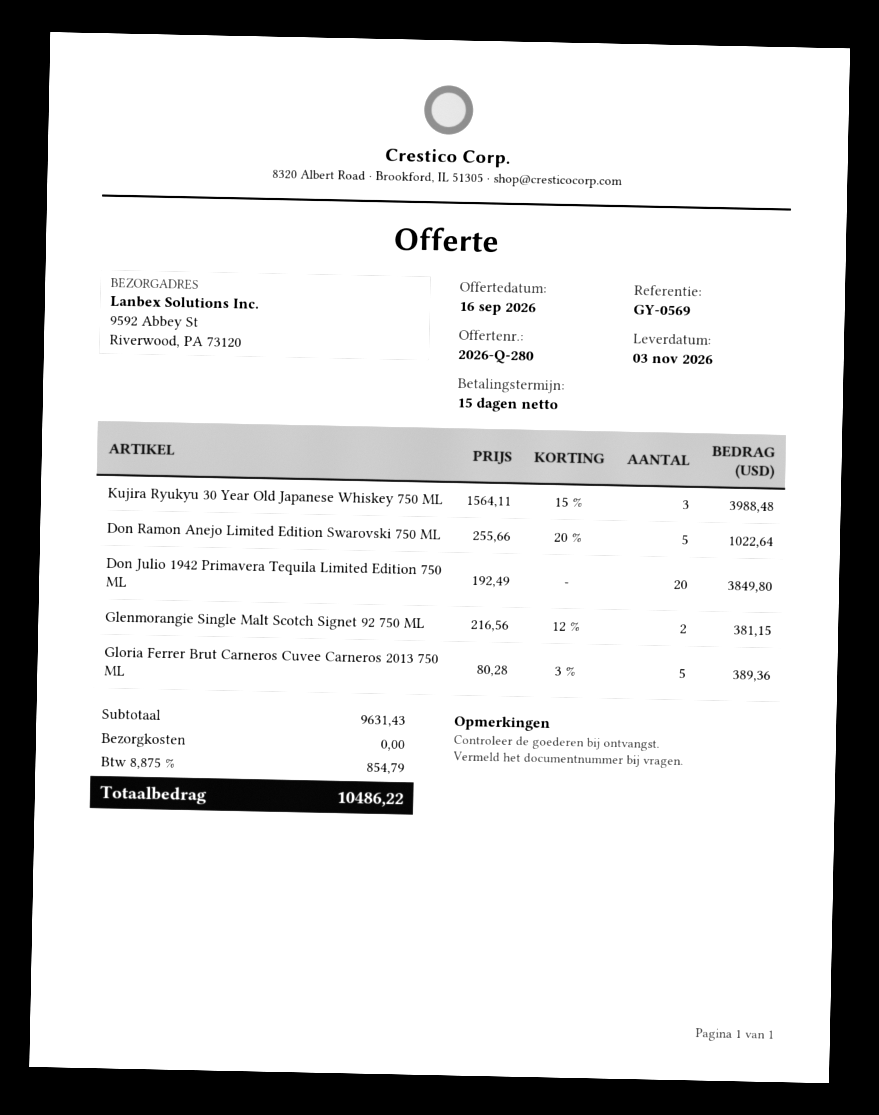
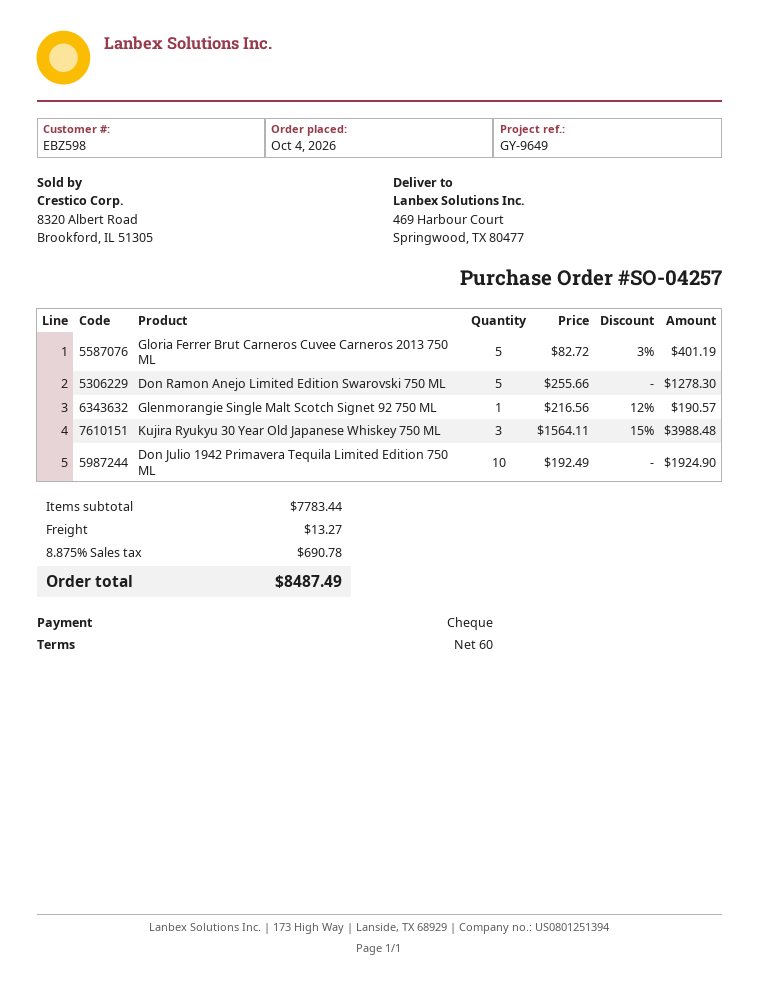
payment terms: 15 days -> 60 days
reference: GY-0569 -> GY-9649
ship to: 9592 Abbey St, Riverwood, PA 73120 -> 469 Harbour Court, Springwood, TX 80477
Don Ramon Anejo Limited Edition Swarovski 750 ML: 5 x 255.66 - 20% = 1022.64 -> 5 x 255.66 = 1278.30
Don Julio 1942 Primavera Tequila Limited Edition 750 ML: 20 x 192.49 = 3849.80 -> 10 x 192.49 = 1924.90
Glenmorangie Single Malt Scotch Signet 92 750 ML: 2 x 216.56 - 12% = 381.15 -> 1 x 216.56 - 12% = 190.57
Gloria Ferrer Brut Carneros Cuvee Carneros 2013 750 ML: 5 x 80.28 - 3% = 389.36 -> 5 x 82.72 - 3% = 401.19
subtotal: 9631.43 -> 7783.44
shipping: 0.00 -> 13.27
tax: 8.875% = 854.79 -> 8.875% = 690.78
total: 10486.22 -> 8487.49

